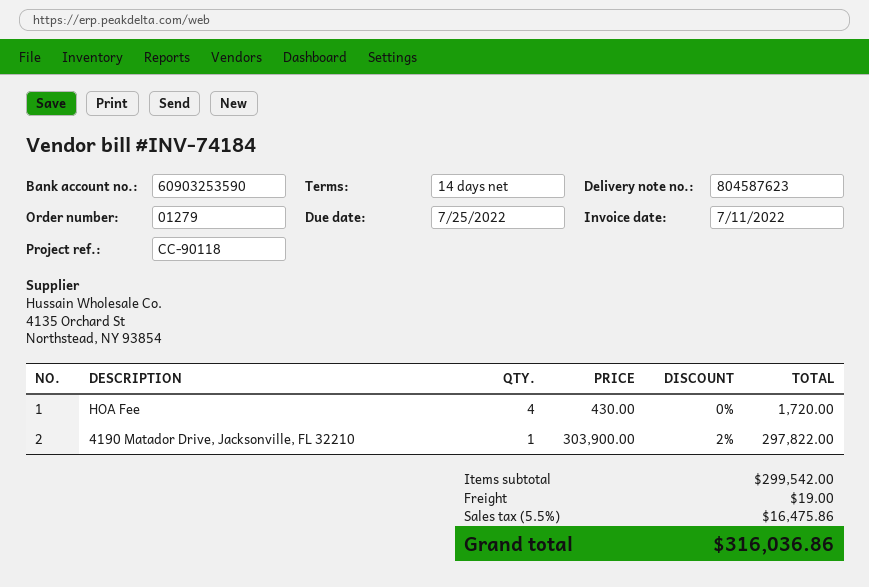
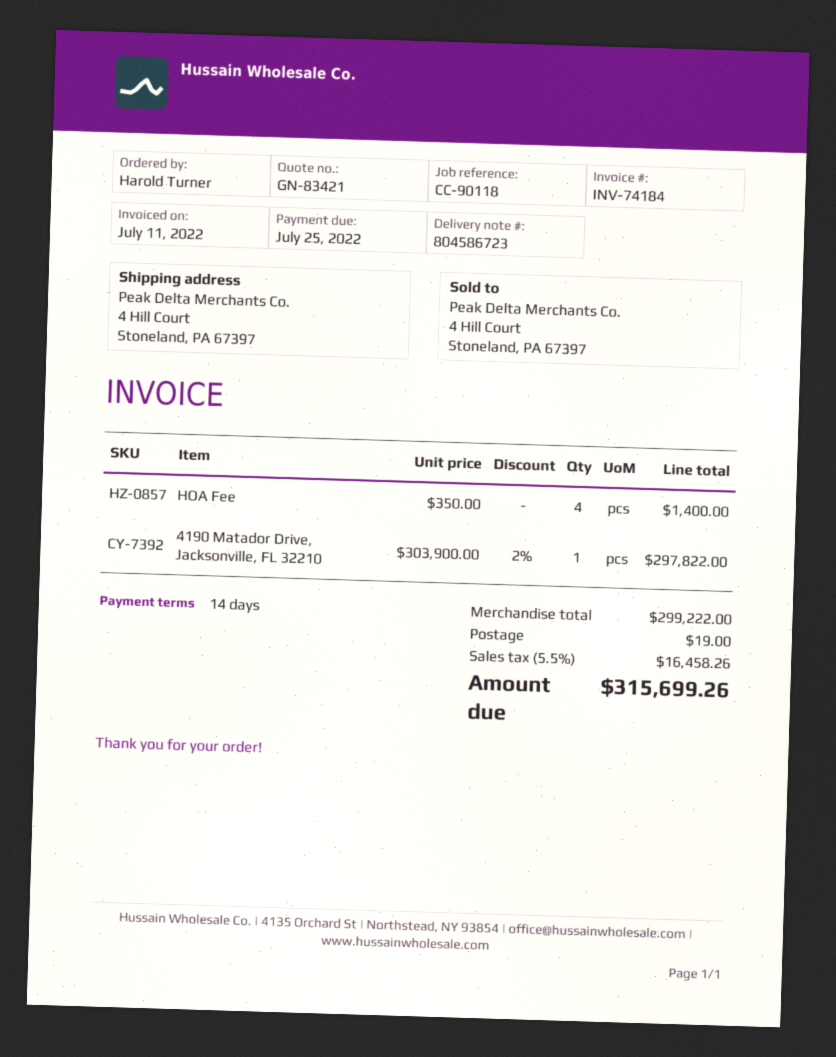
delivery note number: 804587623 -> 804586723
HOA Fee: 4 x 430.00 = 1720.00 -> 4 x 350.00 = 1400.00
subtotal: 299542.00 -> 299222.00
tax: 5.5% = 16475.86 -> 5.5% = 16458.26
total: 316036.86 -> 315699.26

